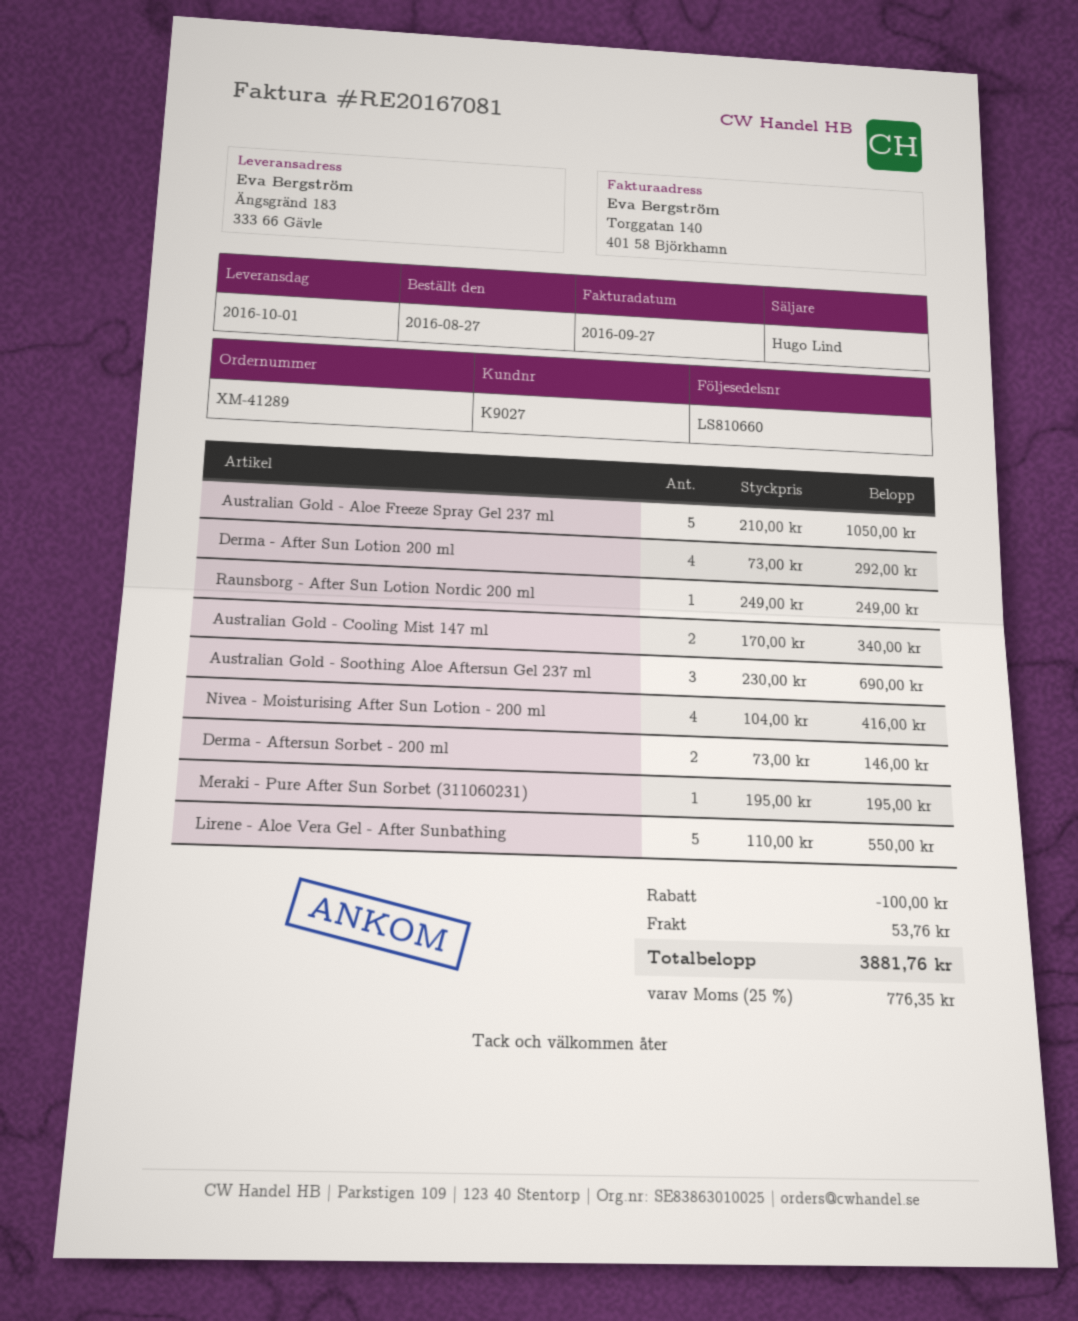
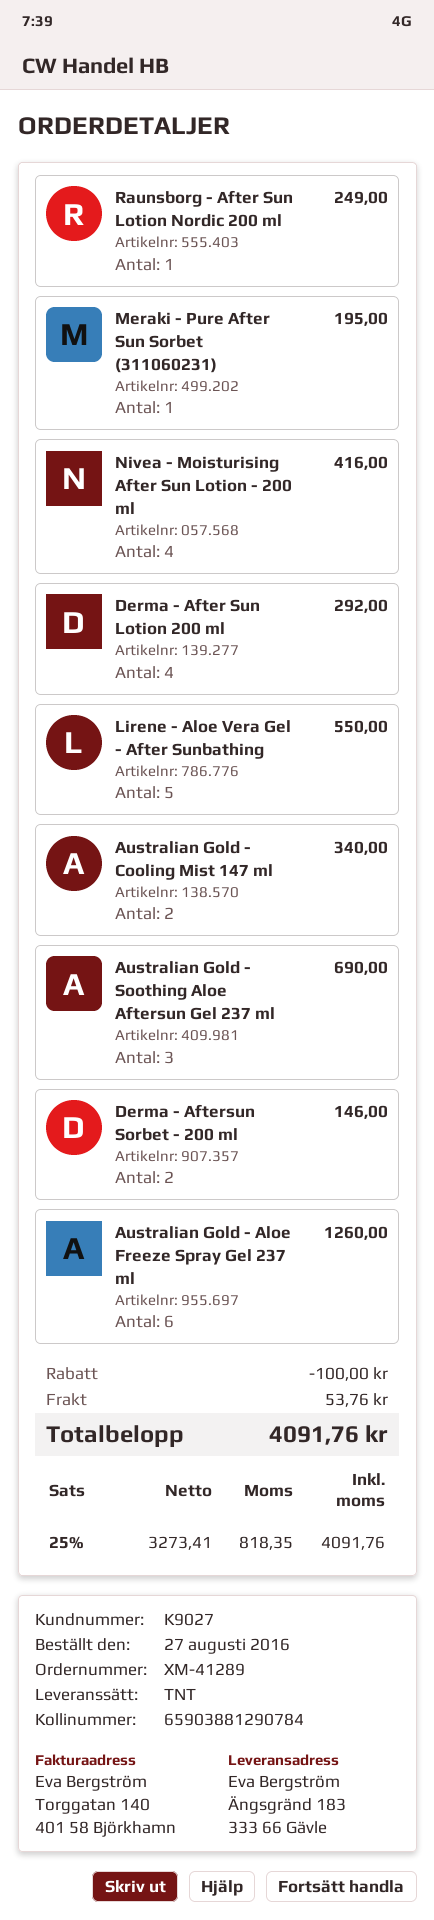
Australian Gold - Aloe Freeze Spray Gel 237 ml: 5 for 1050.00 -> 6 for 1260.00
tax: 25% = 776.35 -> 25% = 818.35
total: 3881.76 -> 4091.76

